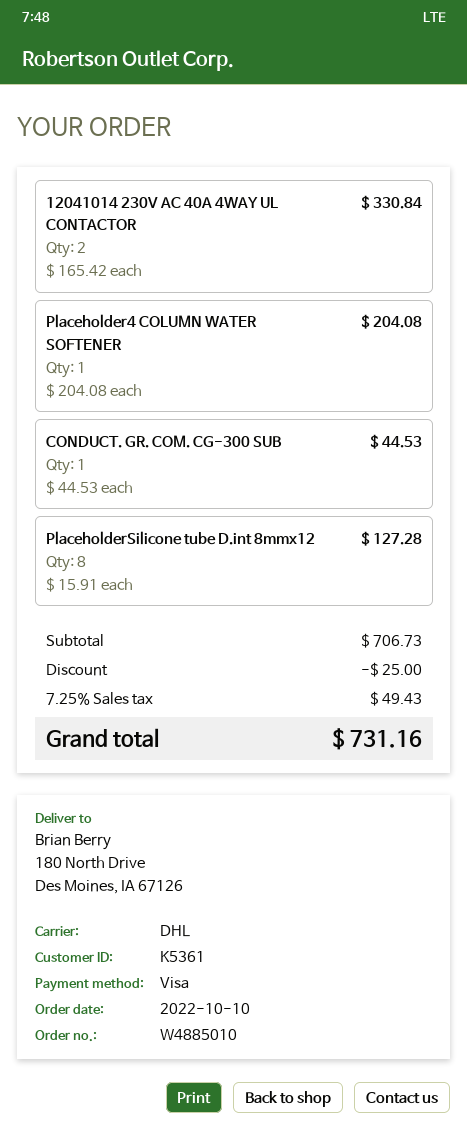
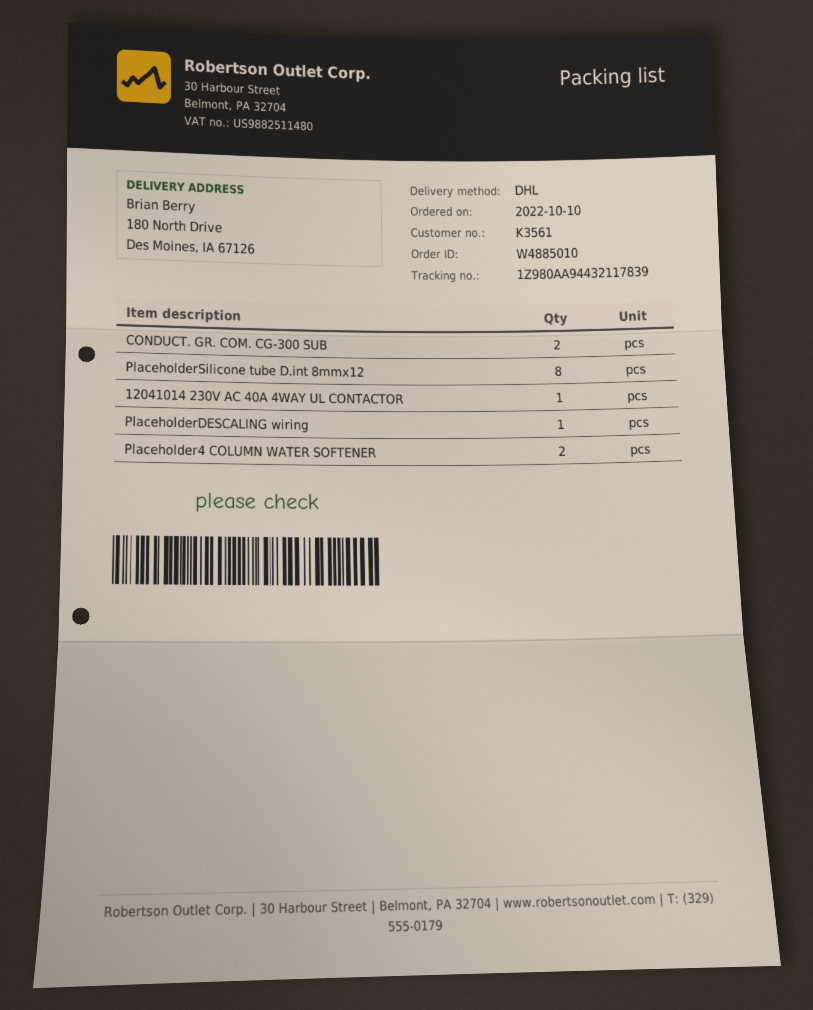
customer number: K5361 -> K3561
12041014 230V AC 40A 4WAY UL CONTACTOR: 2 -> 1
Placeholder4 COLUMN WATER SOFTENER: 1 -> 2
CONDUCT. GR. COM. CG-300 SUB: 1 -> 2
PlaceholderDESCALING wiring: none -> 1

